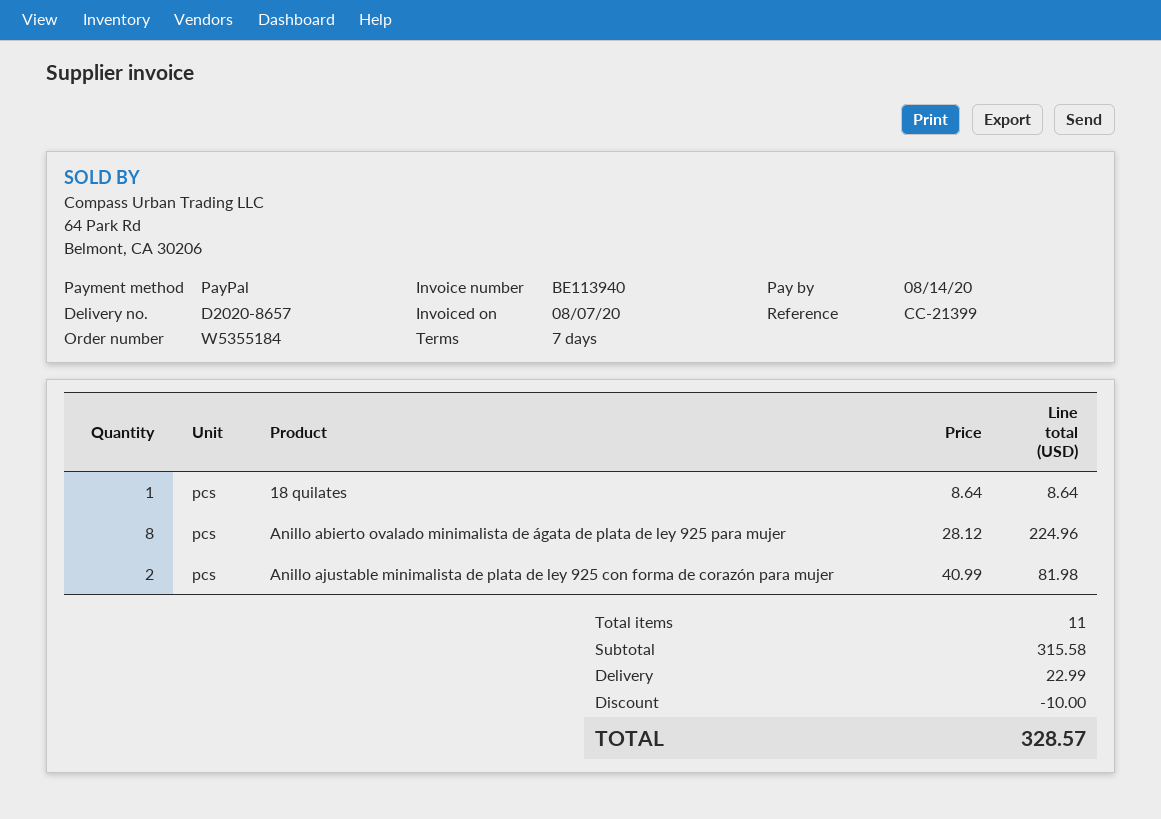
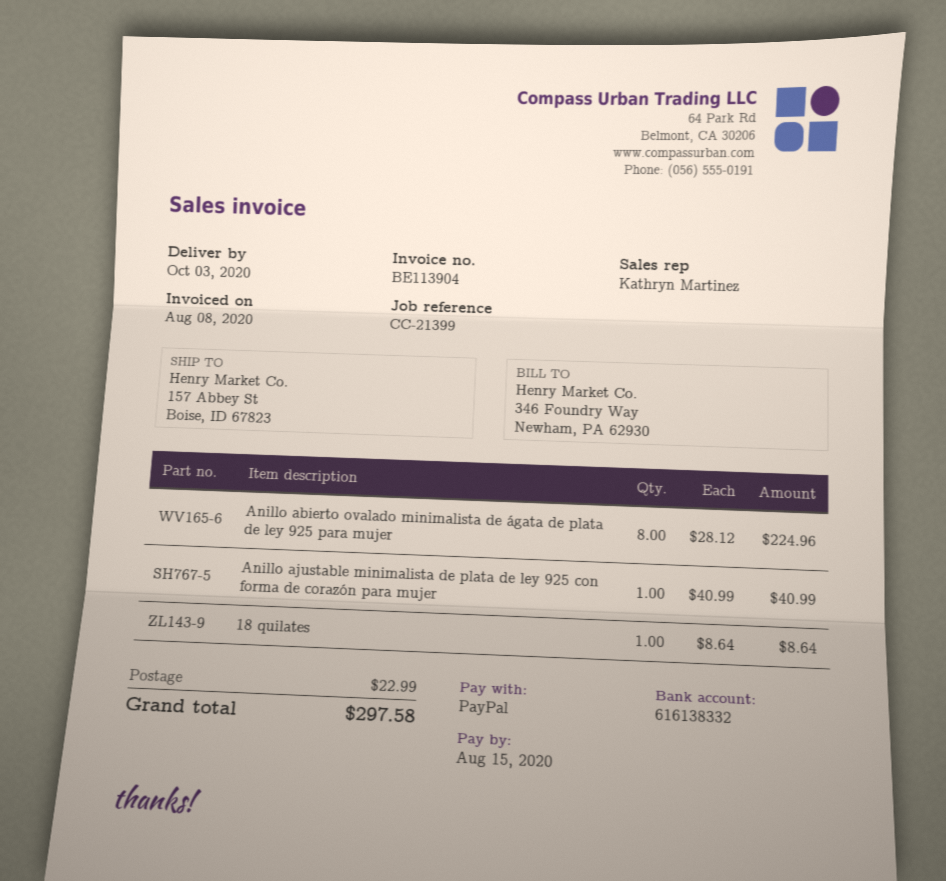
invoice number: BE113940 -> BE113904
invoice date: 2020-08-07 -> 2020-08-08
due date: 2020-08-14 -> 2020-08-15
Anillo ajustable minimalista de plata de ley 925 con forma de corazón para mujer: 2 x 40.99 = 81.98 -> 1 x 40.99 = 40.99
discount: 10.00 -> none
total: 328.57 -> 297.58

